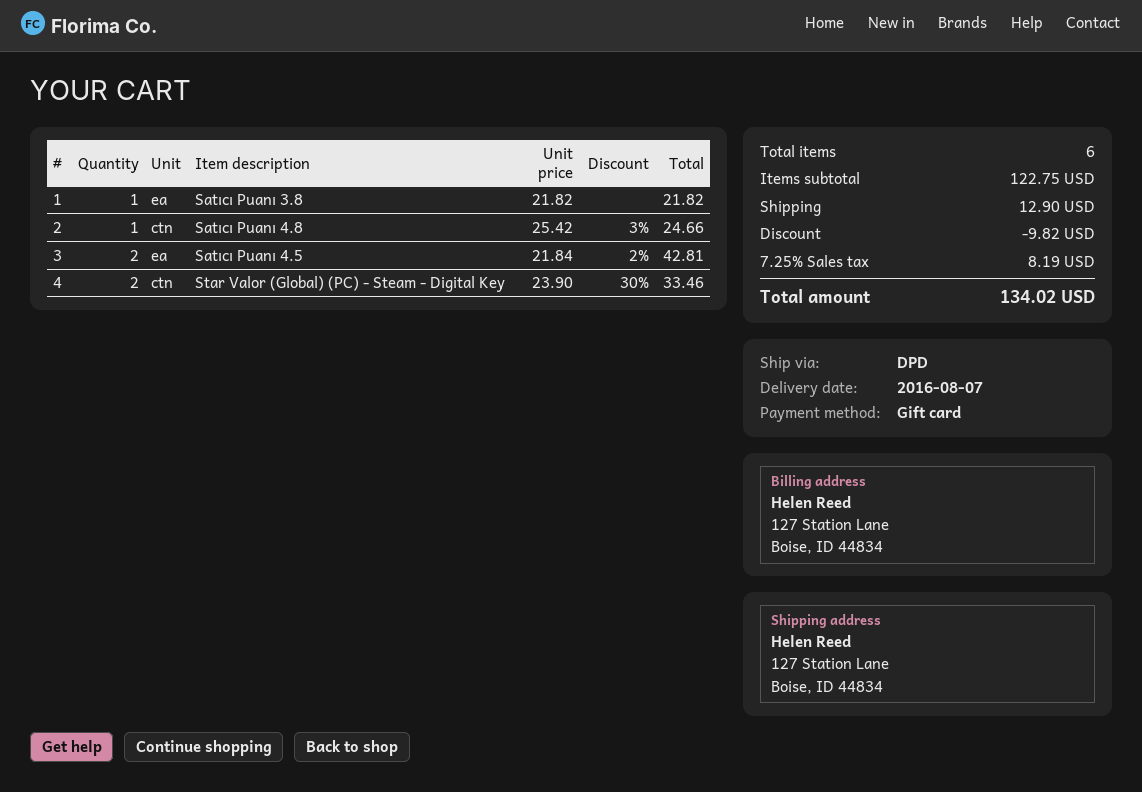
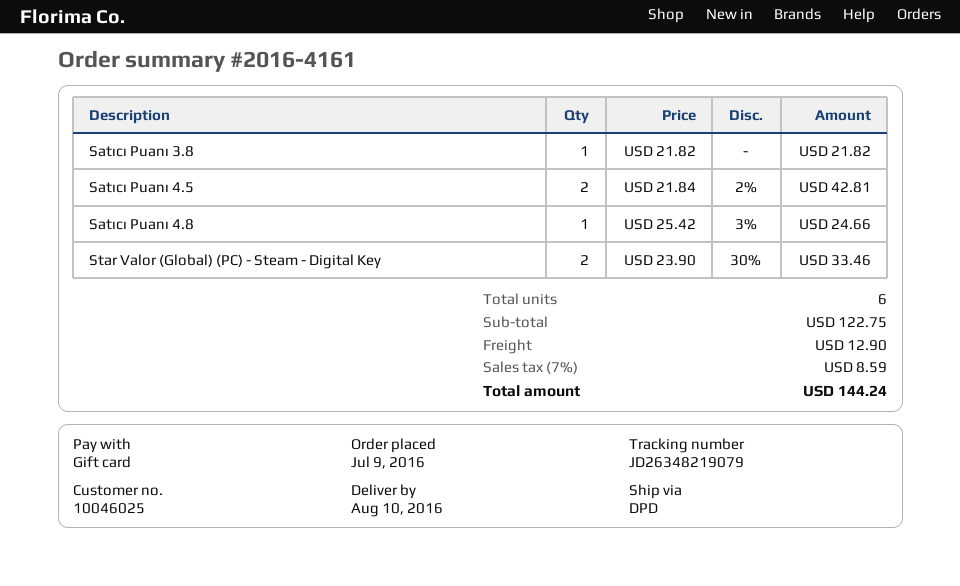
delivery date: 2016-08-07 -> 2016-08-10
discount: 9.82 -> none
tax: 7.25% = 8.19 -> 7% = 8.59
total: 134.02 -> 144.24

